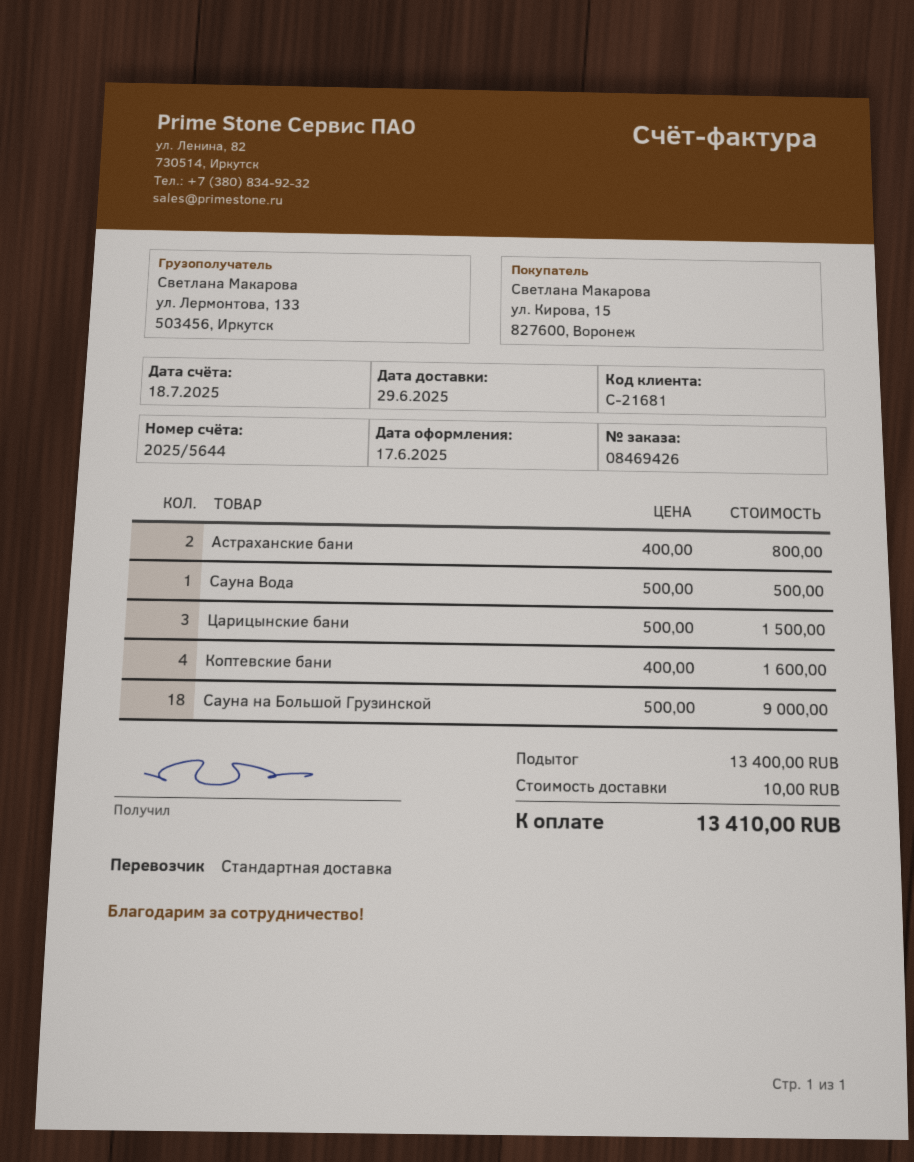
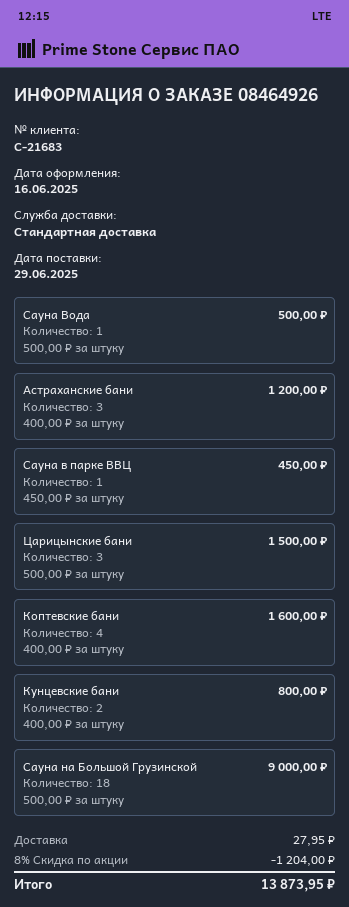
order number: 08469426 -> 08464926
order date: 2025-06-17 -> 2025-06-16
customer number: C-21681 -> C-21683
Астраханские бани: 2 x 400.00 = 800.00 -> 3 x 400.00 = 1200.00
Сауна в парке ВВЦ: none -> 1 x 450.00 = 450.00
Кунцевские бани: none -> 2 x 400.00 = 800.00
discount: none -> 8% = 1204.00
shipping: 10.00 -> 27.95
total: 13410.00 -> 13873.95

